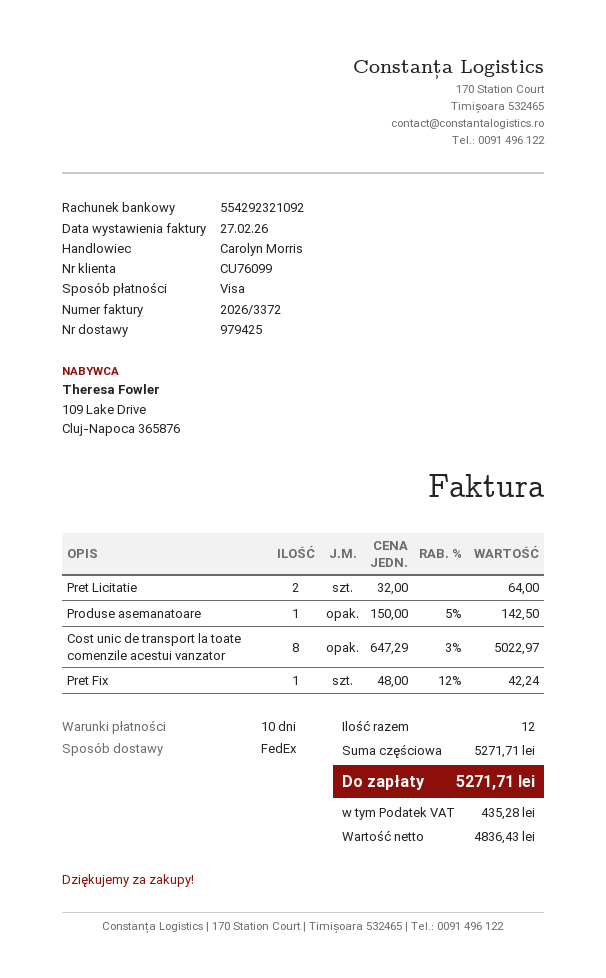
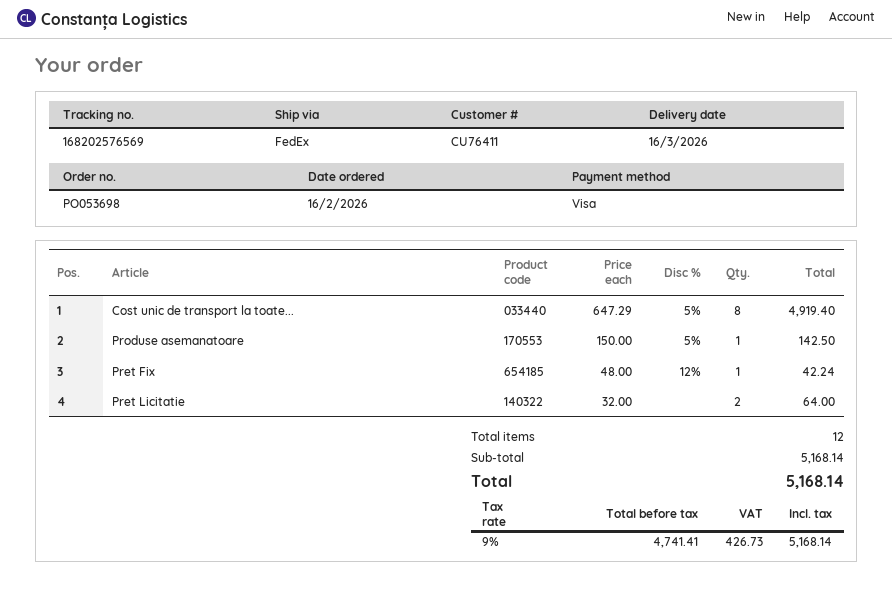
customer number: CU76099 -> CU76411
Cost unic de transport la toate comenzile acestui vanzator: 8 x 647.29 - 3% = 5022.97 -> 8 x 647.29 - 5% = 4919.40
subtotal: 5271.71 -> 5168.14
net: 4836.43 -> 4741.41
tax: 435.28 -> 426.73
total: 5271.71 -> 5168.14

